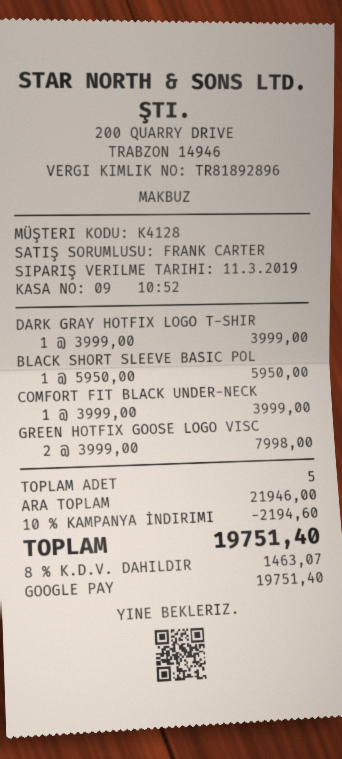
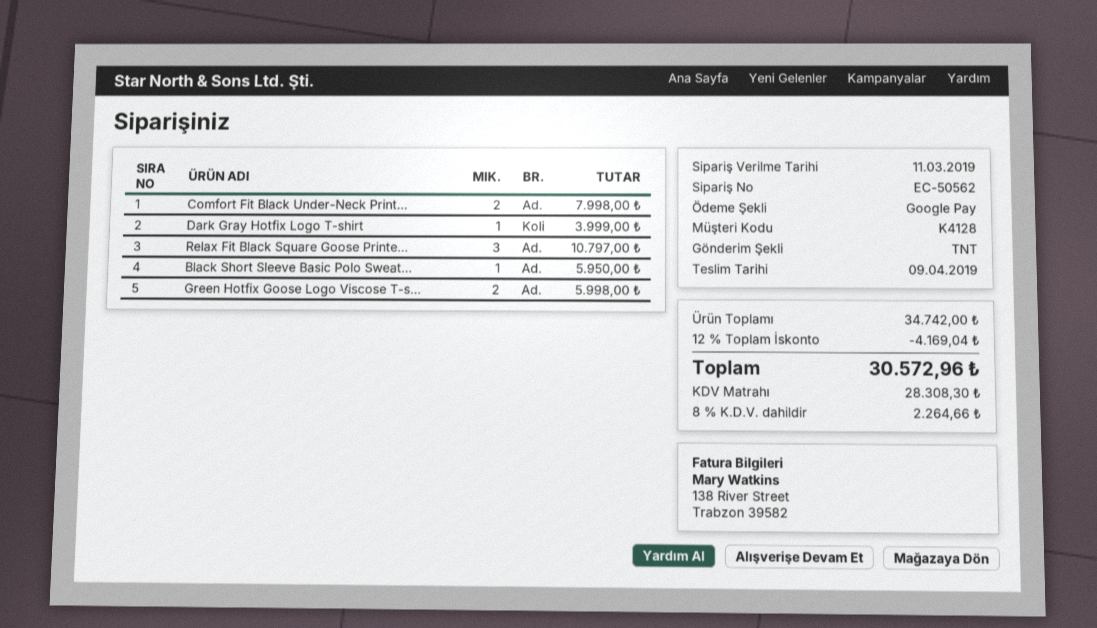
COMFORT FIT BLACK UNDER-NECK: 1 for 3999.00 -> 2 for 7998.00
GREEN HOTFIX GOOSE LOGO VISC: 2 for 7998.00 -> 2 for 5998.00
Relax Fit Black Square Goose Printe...: none -> 3 for 10797.00
subtotal: 21946.00 -> 34742.00
discount: 10% = 2194.60 -> 12% = 4169.04
tax: 8% = 1463.07 -> 8% = 2264.66
total: 19751.40 -> 30572.96

